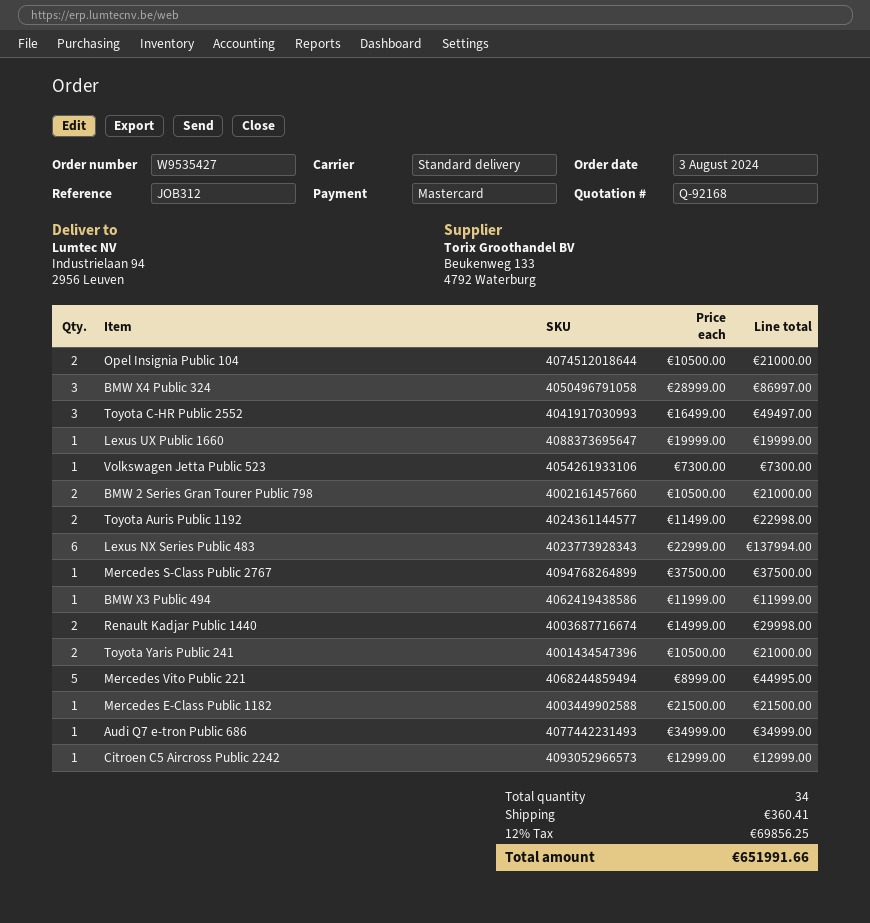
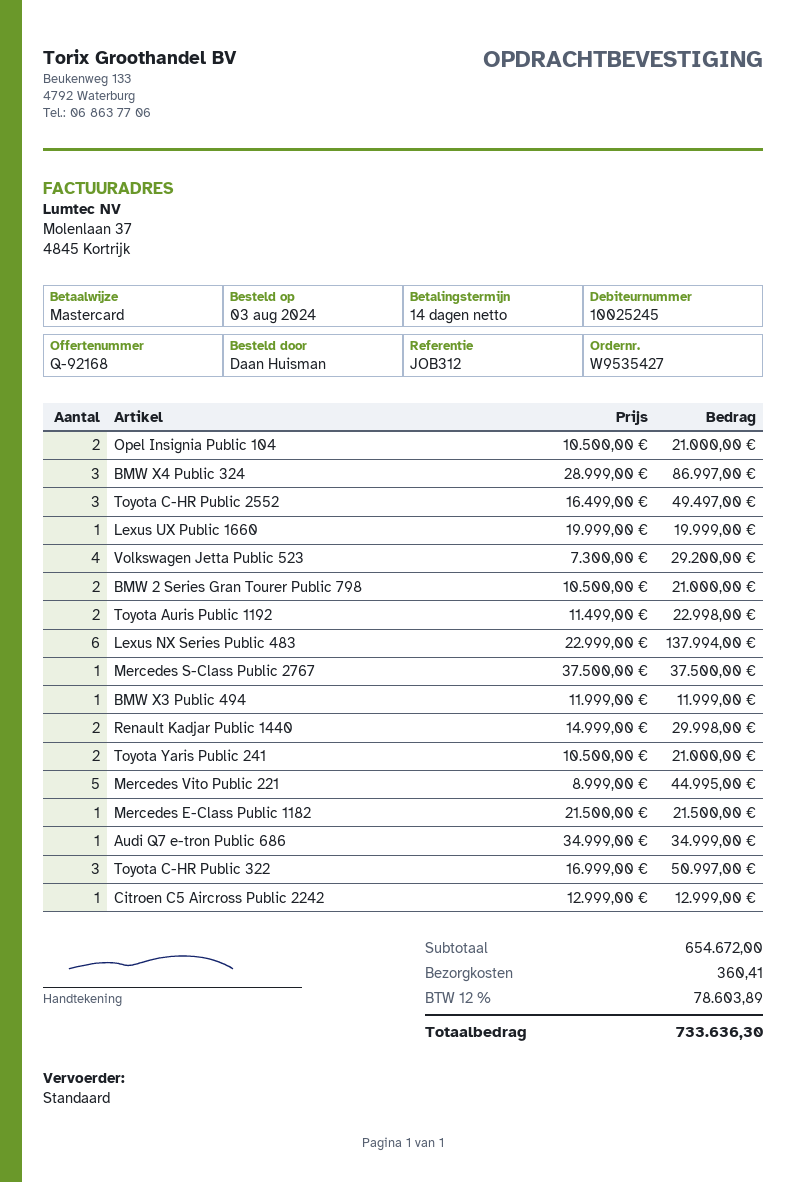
Volkswagen Jetta Public 523: 1 x 7300.00 = 7300.00 -> 4 x 7300.00 = 29200.00
Toyota C-HR Public 322: none -> 3 x 16999.00 = 50997.00
tax: 12% = 69856.25 -> 12% = 78603.89
total: 651991.66 -> 733636.30

